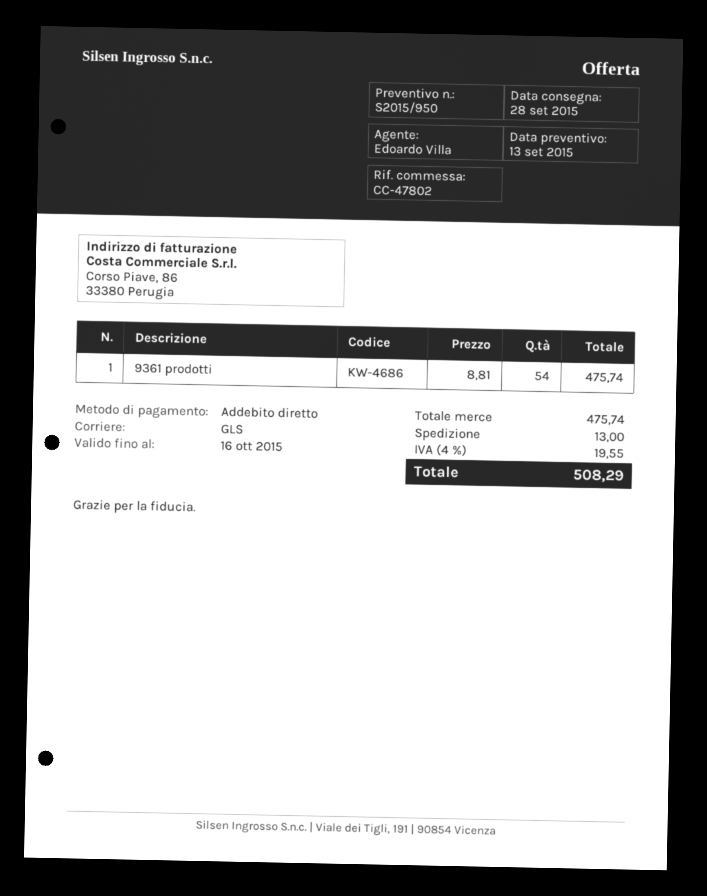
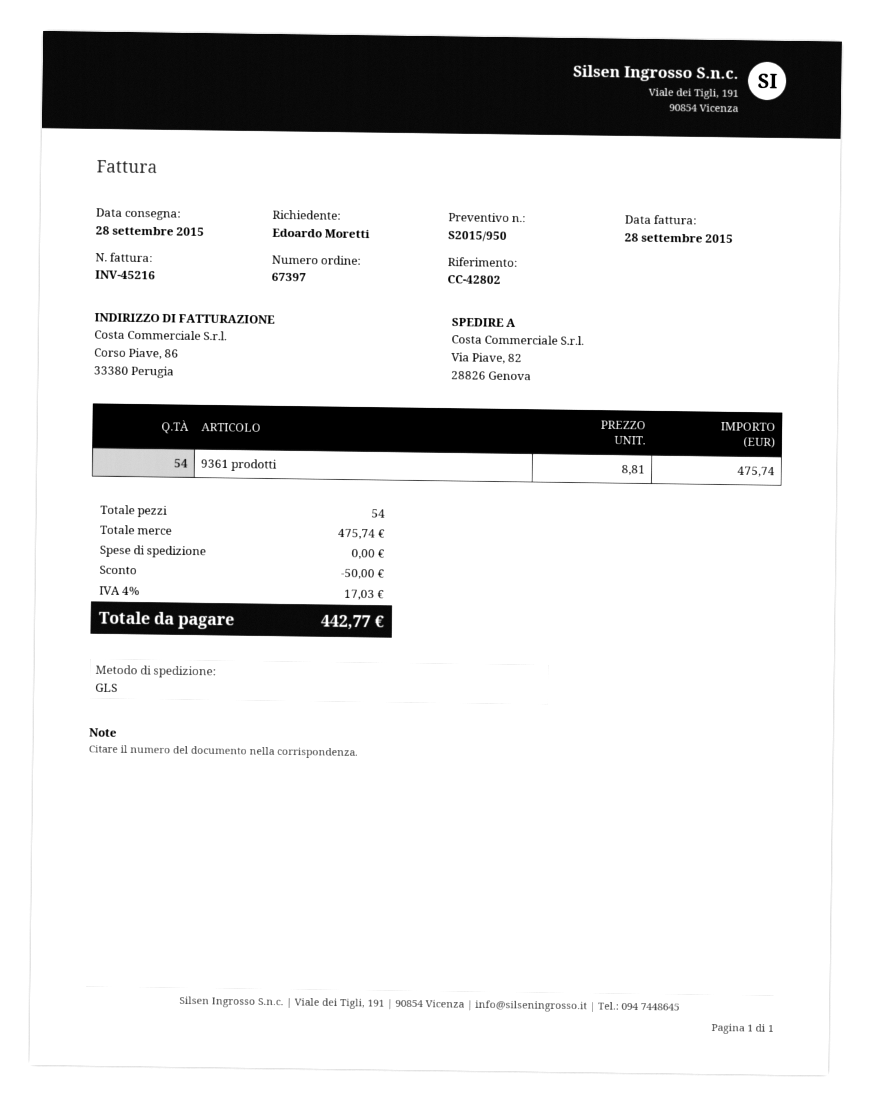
reference: CC-47802 -> CC-42802
discount: none -> 50.00
shipping: 13.00 -> 0.00
tax: 4% = 19.55 -> 4% = 17.03
total: 508.29 -> 442.77

